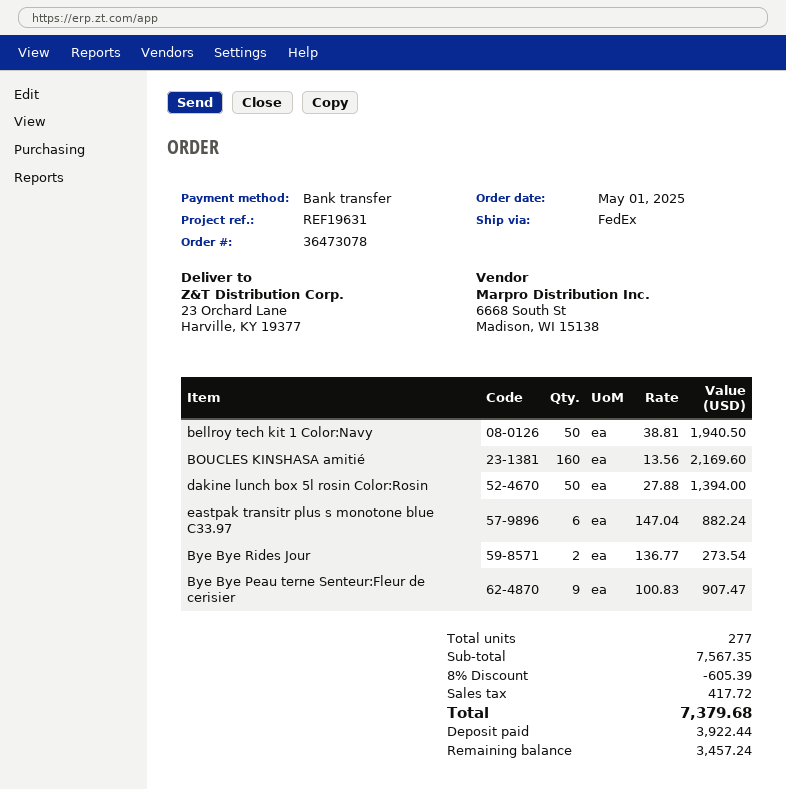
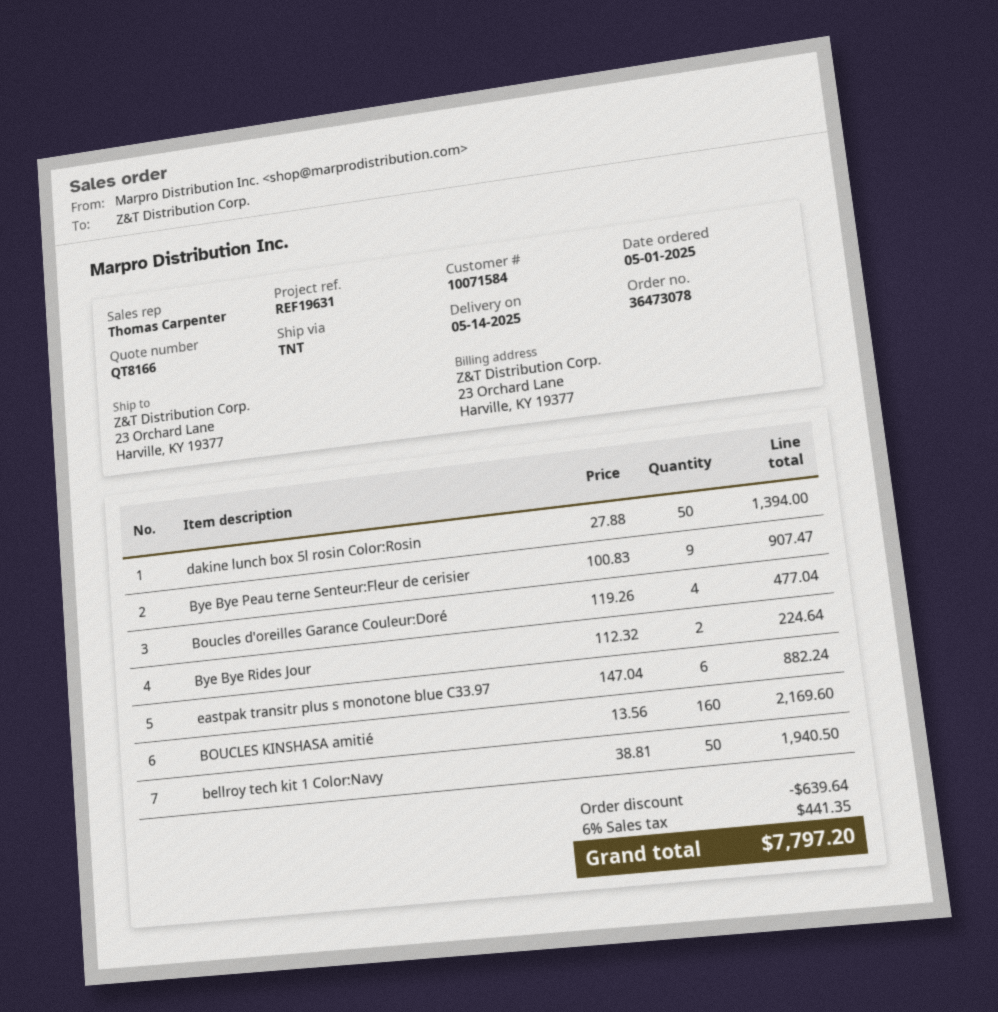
shipping method: FedEx -> TNT
Bye Bye Rides Jour: 2 x 136.77 = 273.54 -> 2 x 112.32 = 224.64
Boucles d'oreilles Garance Couleur:Doré: none -> 4 x 119.26 = 477.04
discount: 605.39 -> 639.64
tax: 417.72 -> 441.35
total: 7379.68 -> 7797.20

